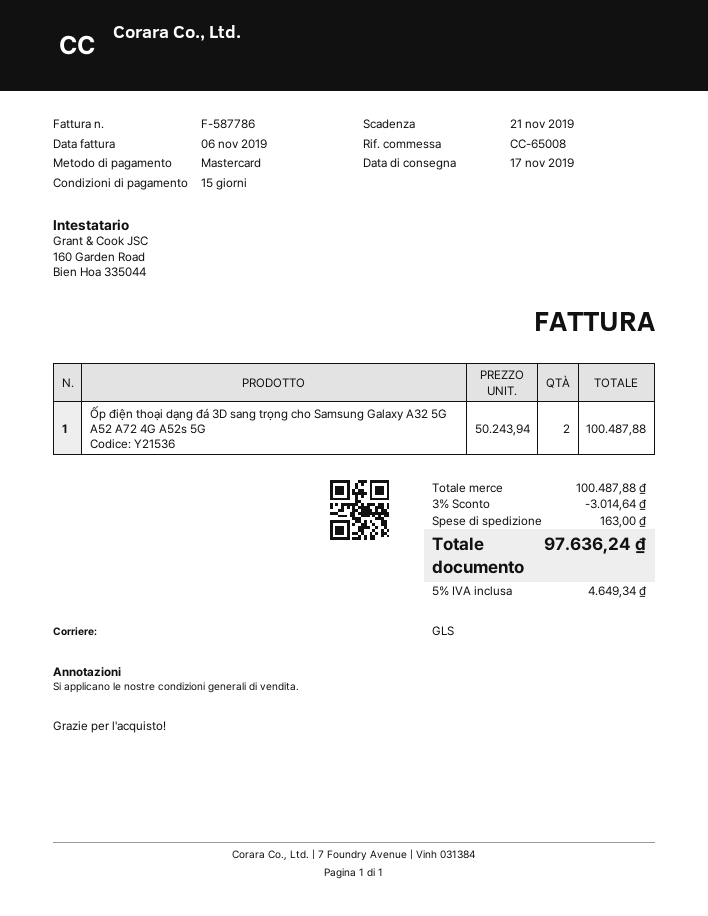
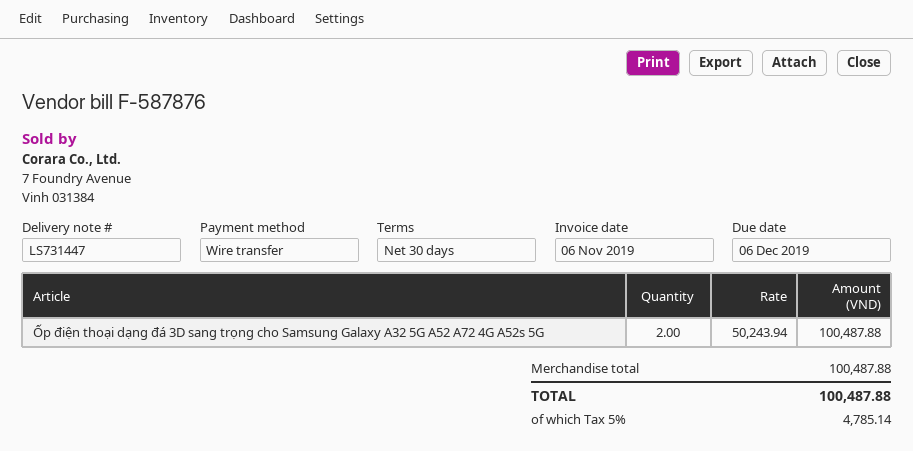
invoice number: F-587786 -> F-587876
payment terms: 15 days -> 30 days
due date: 2019-11-21 -> 2019-12-06
payment method: Mastercard -> bank transfer
discount: 3% = 3014.64 -> none
shipping: 163.00 -> none
tax: 5% = 4649.34 -> 5% = 4785.14
total: 97636.24 -> 100487.88

